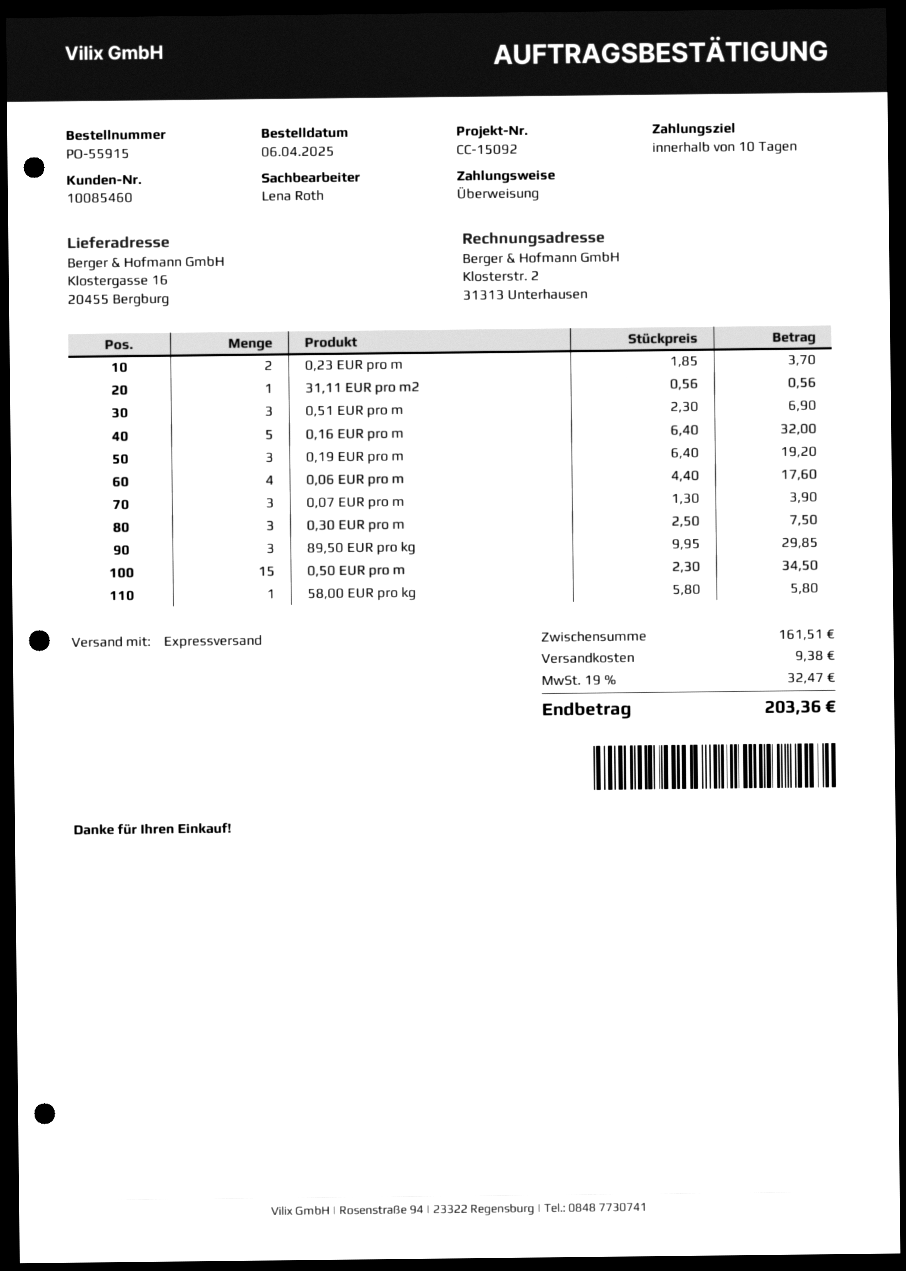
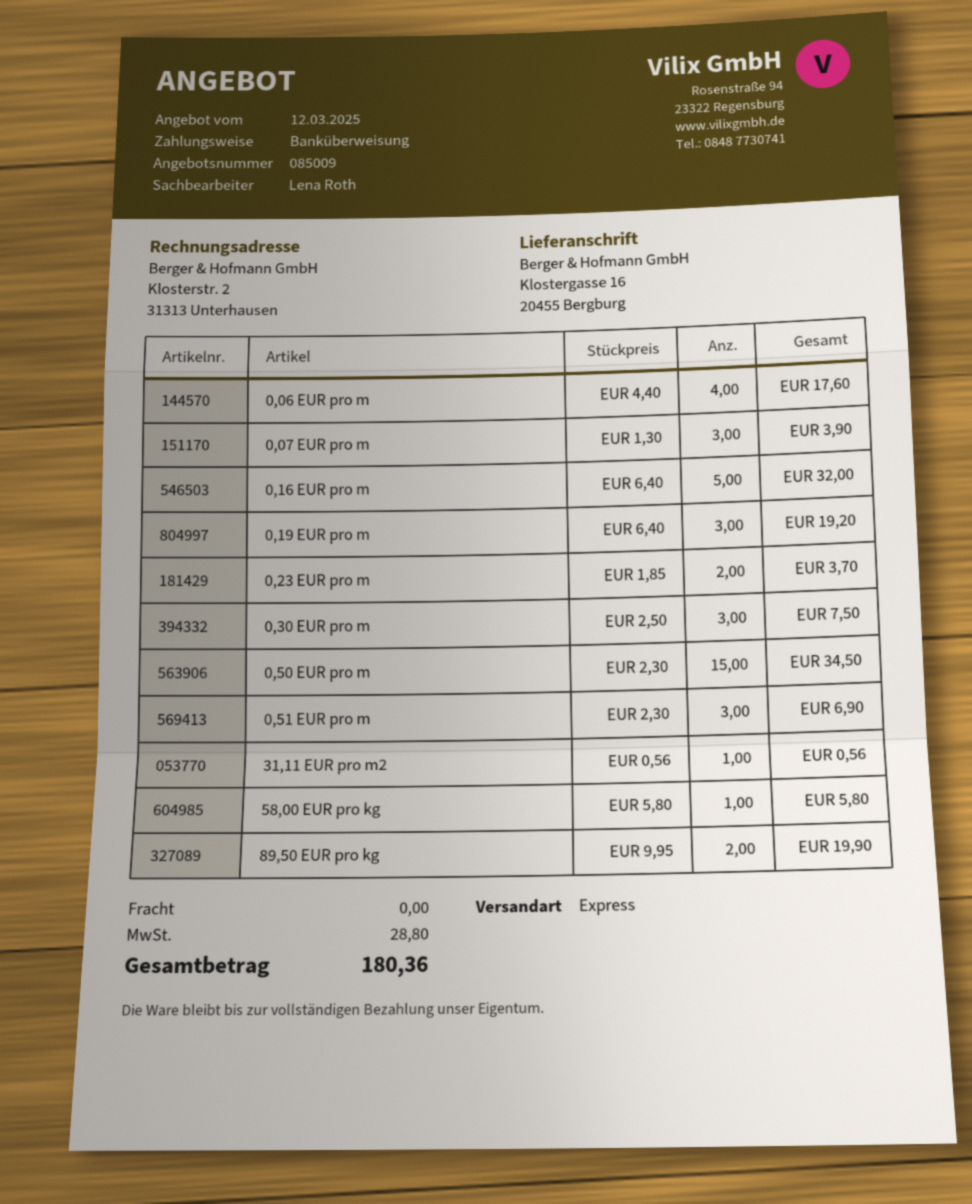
89,50 EUR pro kg: 3 x 9.95 = 29.85 -> 2 x 9.95 = 19.90
shipping: 9.38 -> 0.00
tax: 32.47 -> 28.80
total: 203.36 -> 180.36

